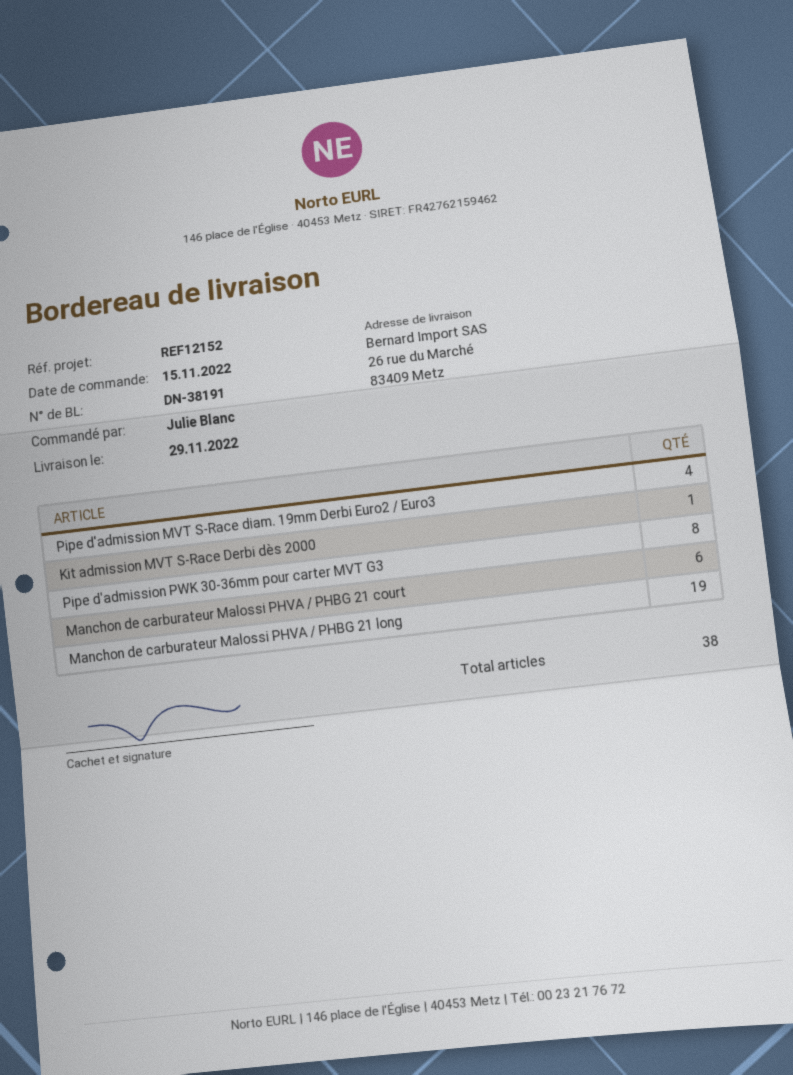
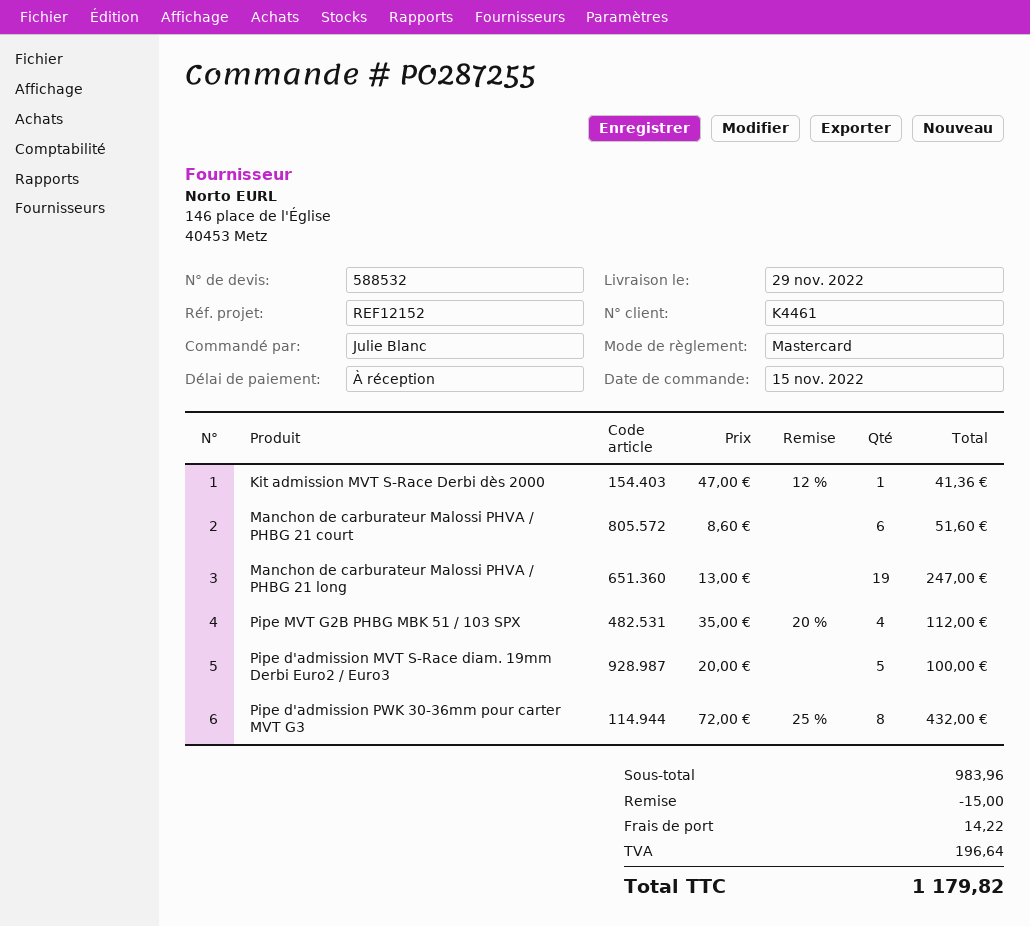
Pipe d'admission MVT S-Race diam. 19mm Derbi Euro2 / Euro3: 4 -> 5
Pipe MVT G2B PHBG MBK 51 / 103 SPX: none -> 4

